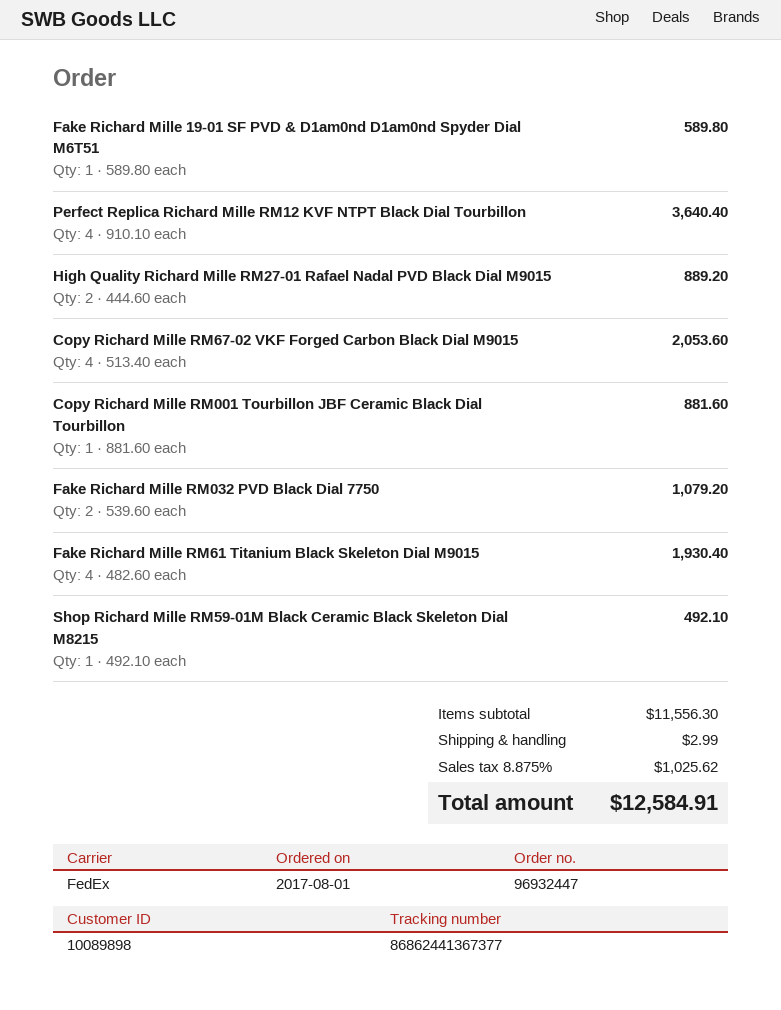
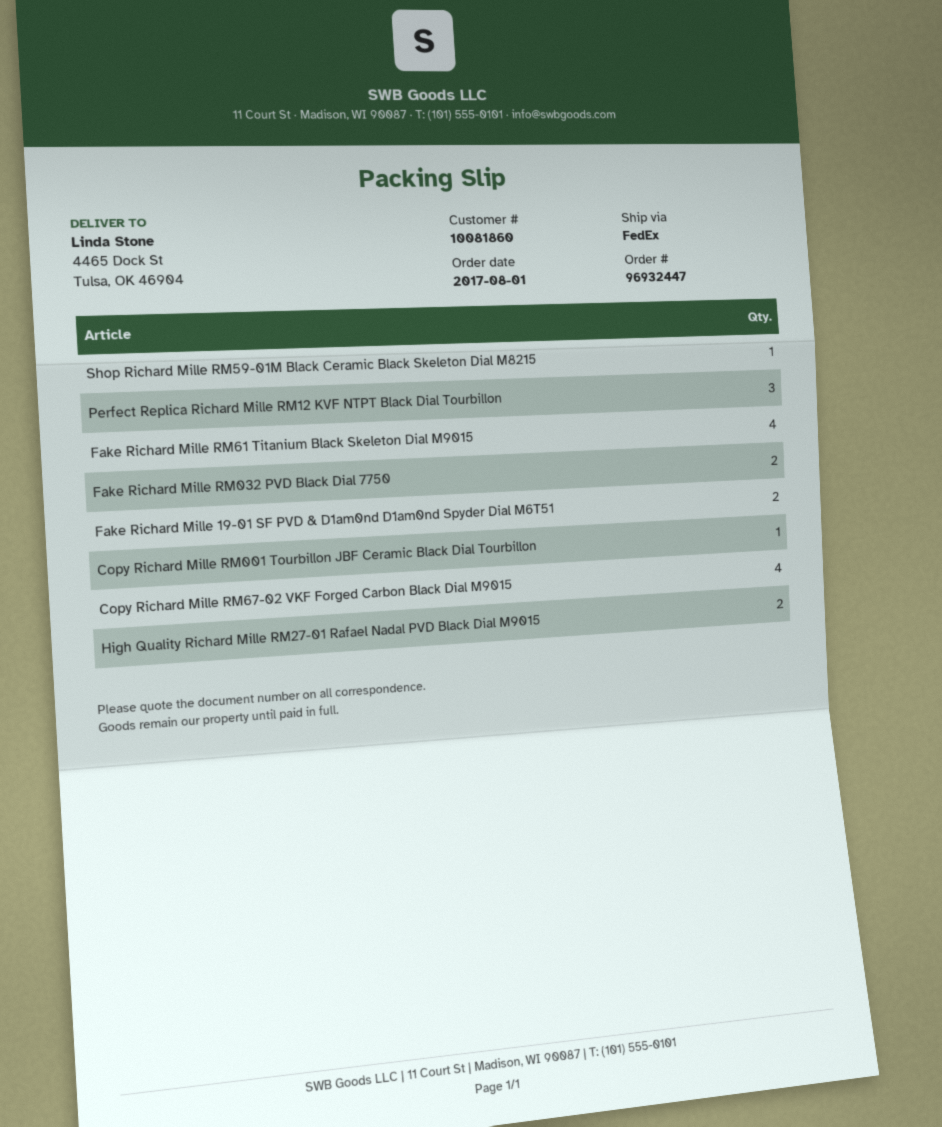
customer number: 10089898 -> 10081860
Fake Richard Mille 19-01 SF PVD & D1am0nd D1am0nd Spyder Dial M6T51: 1 -> 2
Perfect Replica Richard Mille RM12 KVF NTPT Black Dial Tourbillon: 4 -> 3

